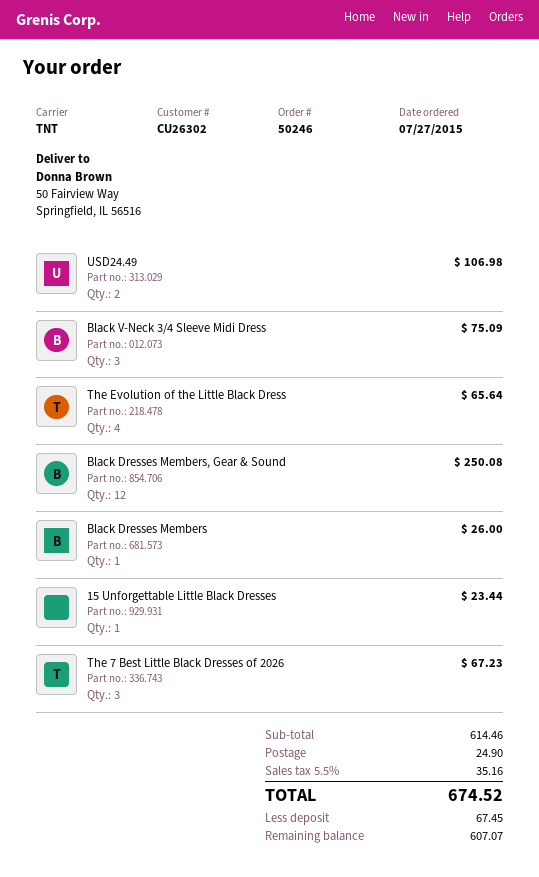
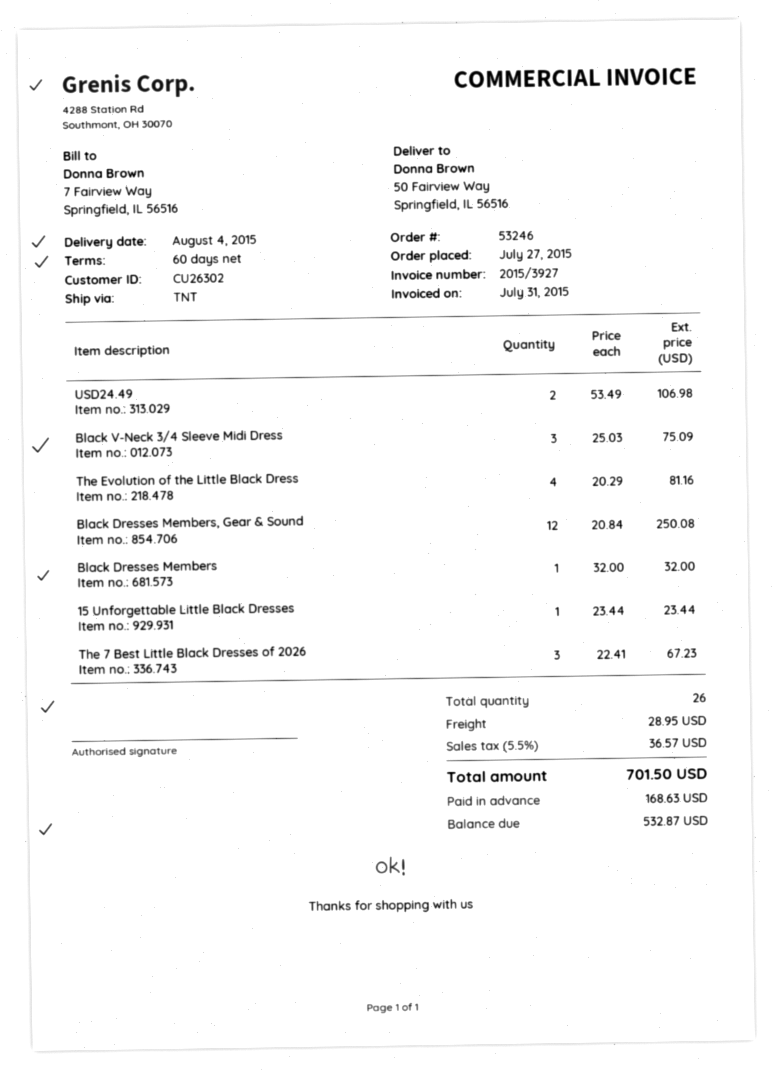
order number: 50246 -> 53246
The Evolution of the Little Black Dress: 4 for 65.64 -> 4 for 81.16
Black Dresses Members: 1 for 26.00 -> 1 for 32.00
shipping: 24.90 -> 28.95
tax: 5.5% = 35.16 -> 5.5% = 36.57
total: 674.52 -> 701.50
deposit: 67.45 -> 168.63
balance: 607.07 -> 532.87

